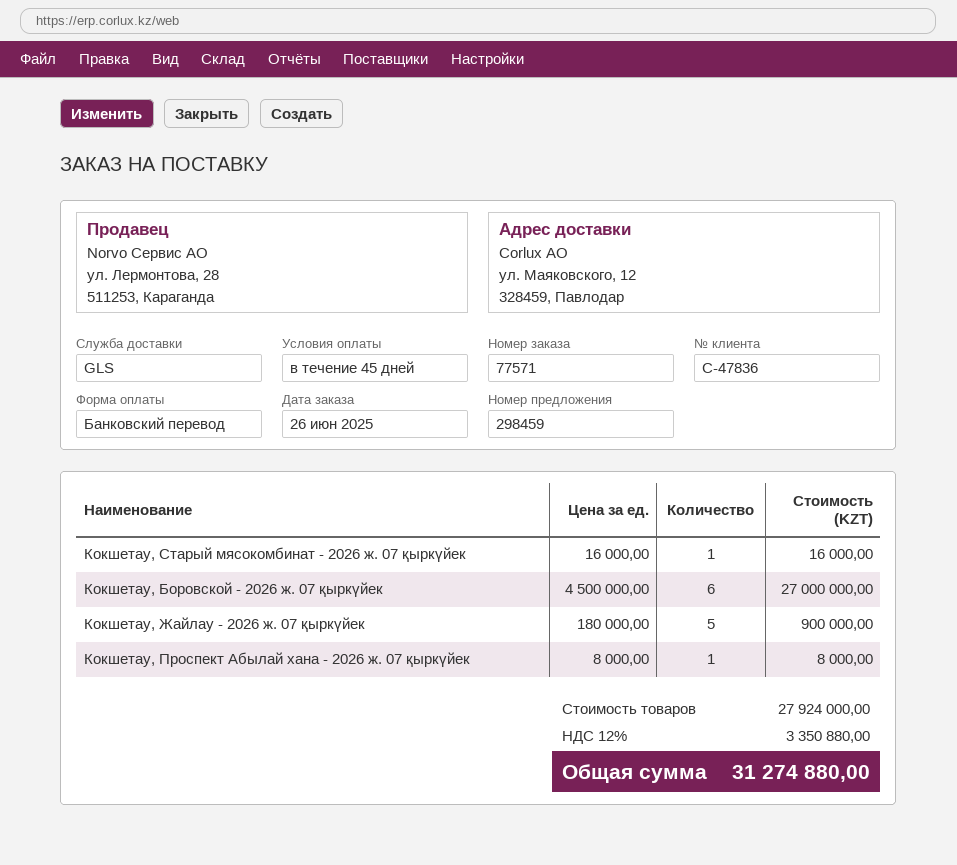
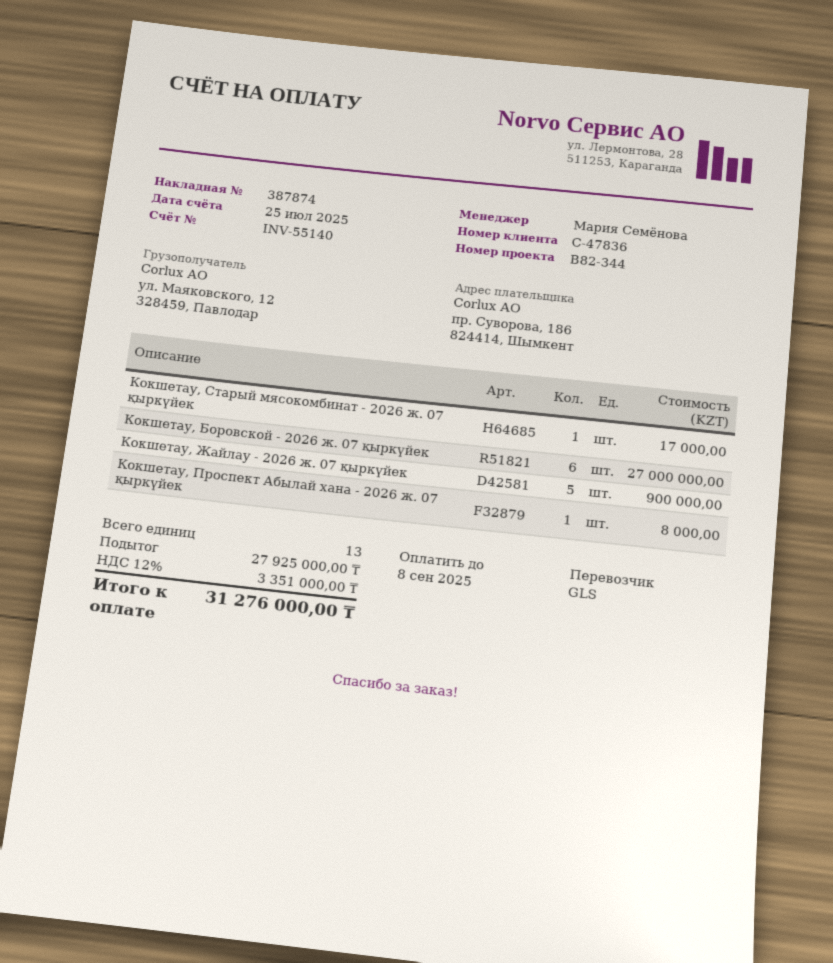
Кокшетау, Старый мясокомбинат - 2026 ж. 07 қыркүйек: 1 for 16000.00 -> 1 for 17000.00
subtotal: 27924000.00 -> 27925000.00
tax: 12% = 3350880.00 -> 12% = 3351000.00
total: 31274880.00 -> 31276000.00

